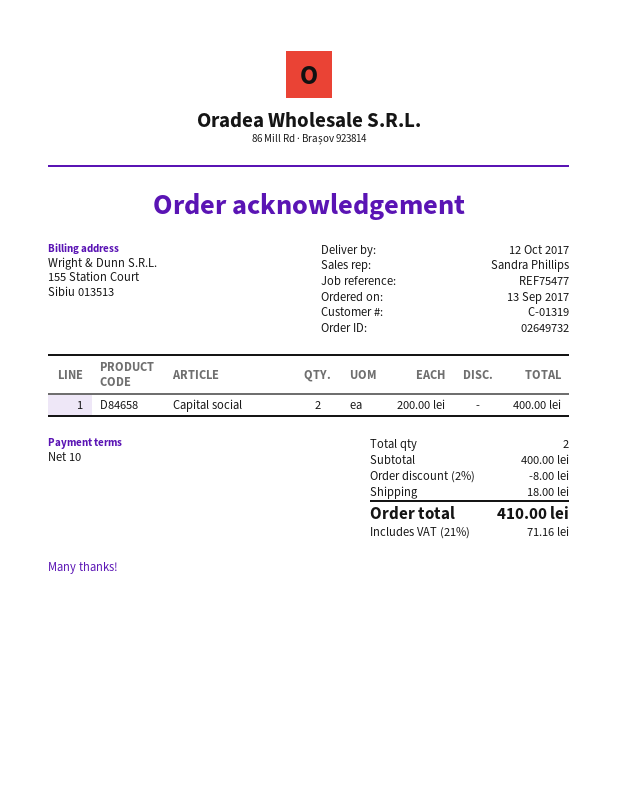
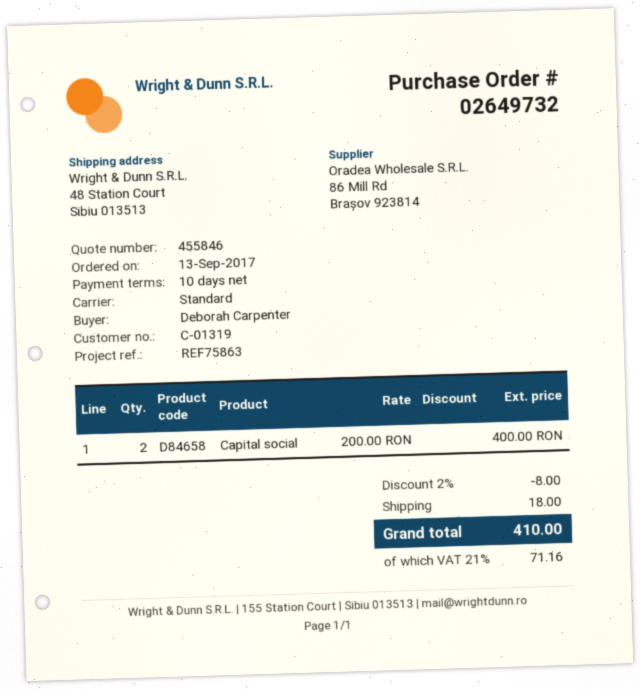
reference: REF75477 -> REF75863

